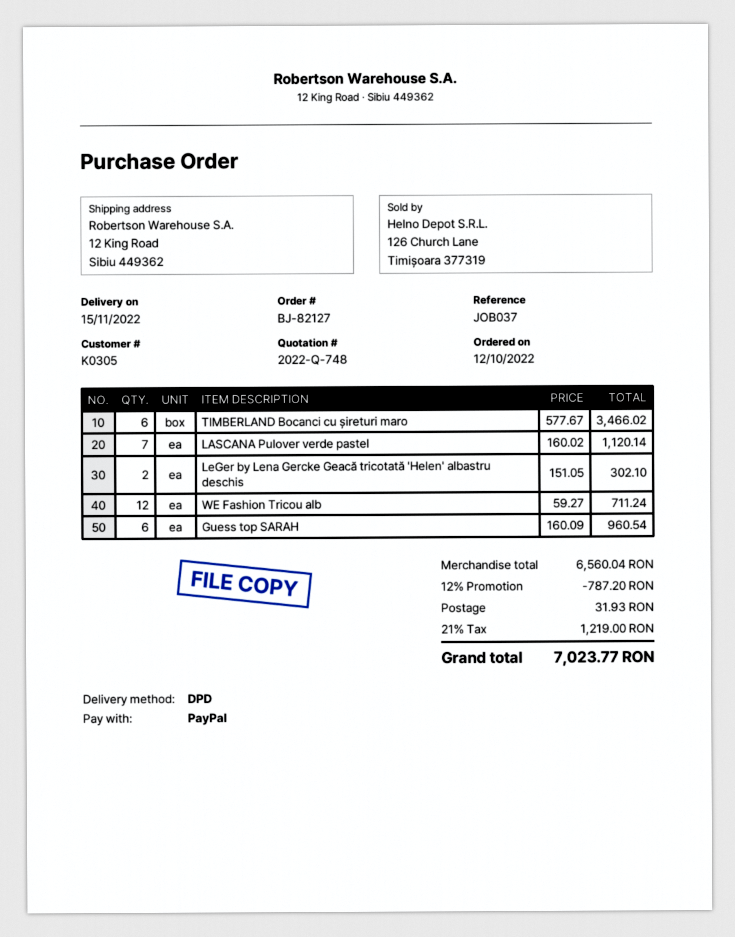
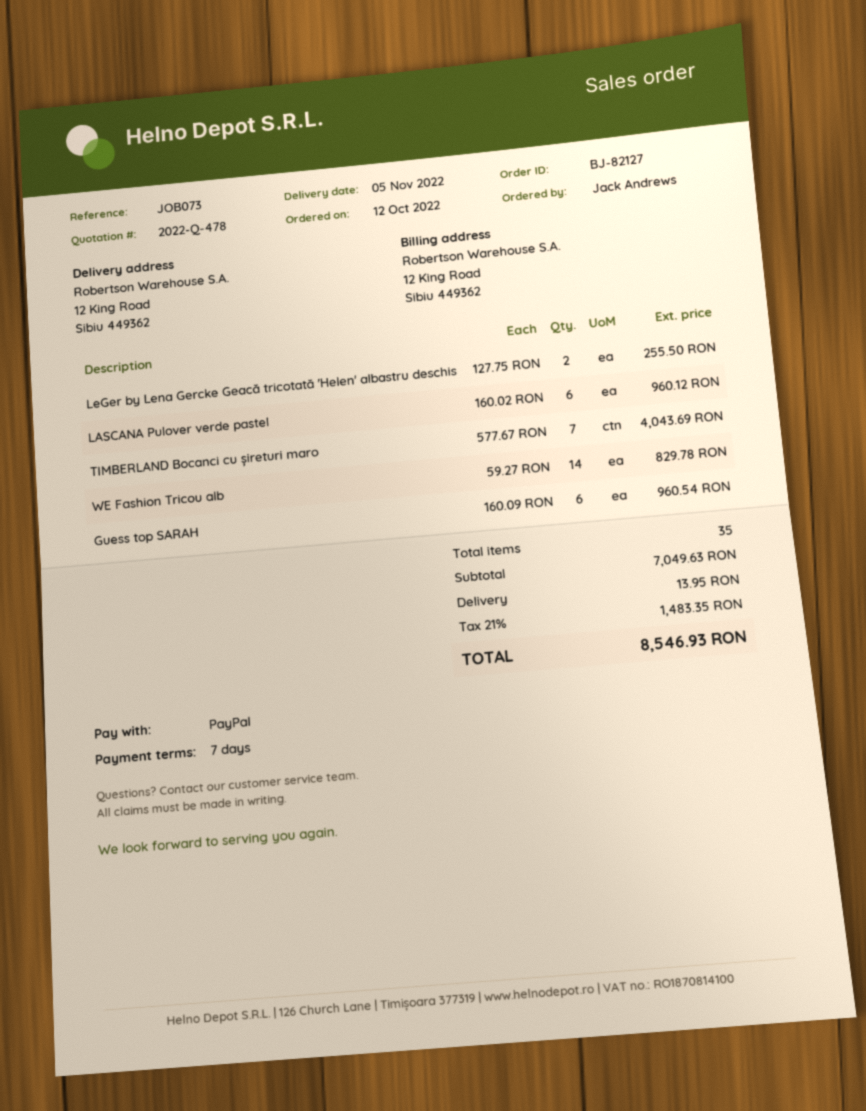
quote number: 2022-Q-748 -> 2022-Q-478
delivery date: 2022-11-15 -> 2022-11-05
reference: JOB037 -> JOB073
TIMBERLAND Bocanci cu șireturi maro: 6 x 577.67 = 3466.02 -> 7 x 577.67 = 4043.69
LASCANA Pulover verde pastel: 7 x 160.02 = 1120.14 -> 6 x 160.02 = 960.12
LeGer by Lena Gercke Geacă tricotată 'Helen' albastru deschis: 2 x 151.05 = 302.10 -> 2 x 127.75 = 255.50
WE Fashion Tricou alb: 12 x 59.27 = 711.24 -> 14 x 59.27 = 829.78
subtotal: 6560.04 -> 7049.63
discount: 12% = 787.20 -> none
shipping: 31.93 -> 13.95
tax: 21% = 1219.00 -> 21% = 1483.35
total: 7023.77 -> 8546.93

